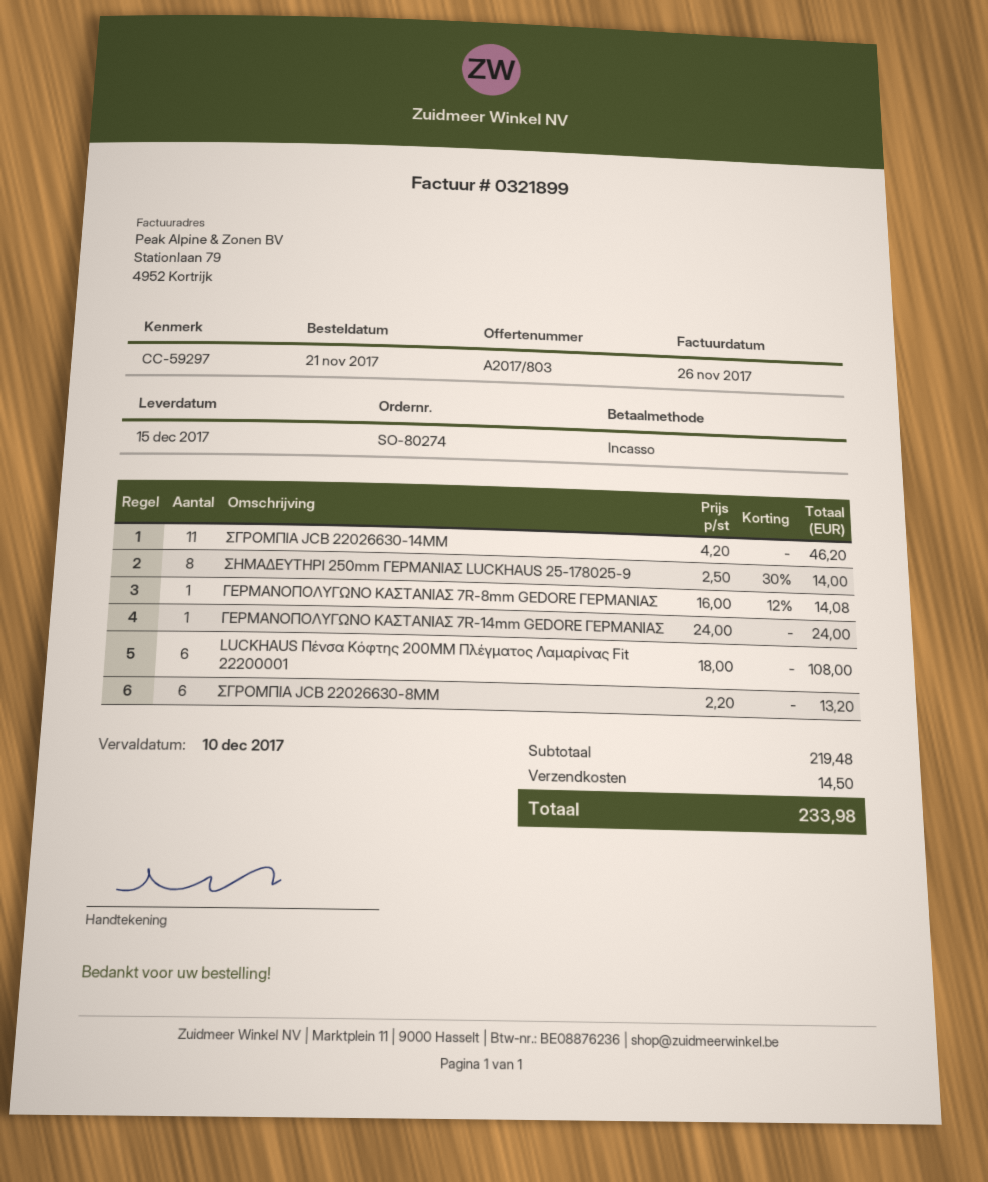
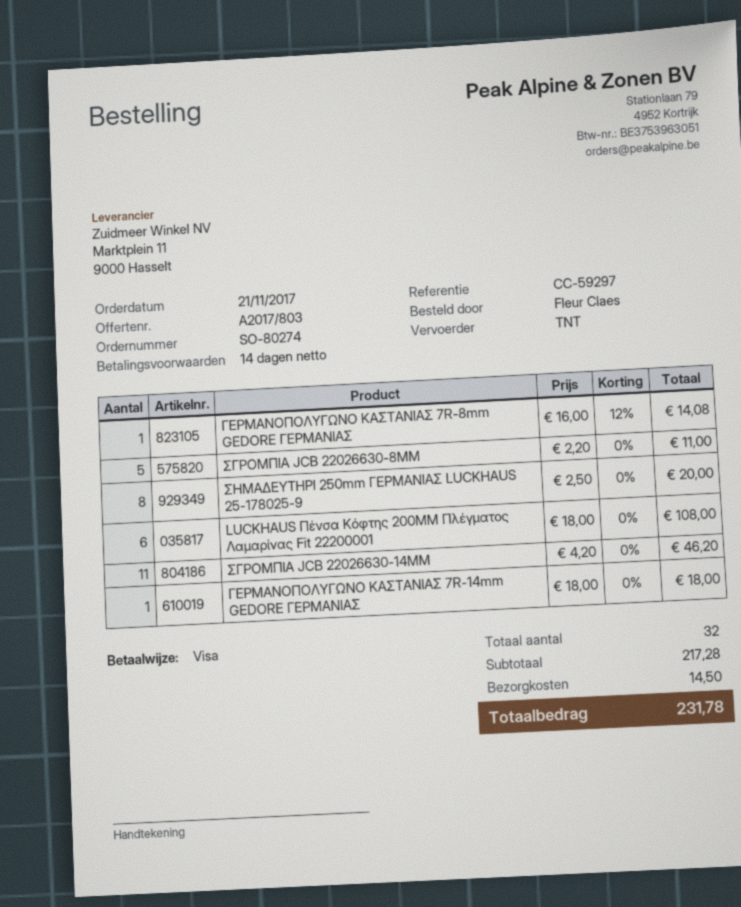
payment method: direct debit -> Visa
ΣΗΜΑΔΕΥΤΗΡΙ 250mm ΓΕΡΜΑΝΙΑΣ LUCKHAUS 25-178025-9: 8 x 2.50 - 30% = 14.00 -> 8 x 2.50 = 20.00
ΓΕΡΜΑΝOΠΟΛΥΓΩΝΟ ΚΑΣΤΑΝΙΑΣ 7R-14mm GEDORE ΓΕΡΜΑΝΙΑΣ: 1 x 24.00 = 24.00 -> 1 x 18.00 = 18.00
ΣΓΡΟΜΠΙΑ JCB 22026630-8MM: 6 x 2.20 = 13.20 -> 5 x 2.20 = 11.00
subtotal: 219.48 -> 217.28
total: 233.98 -> 231.78

